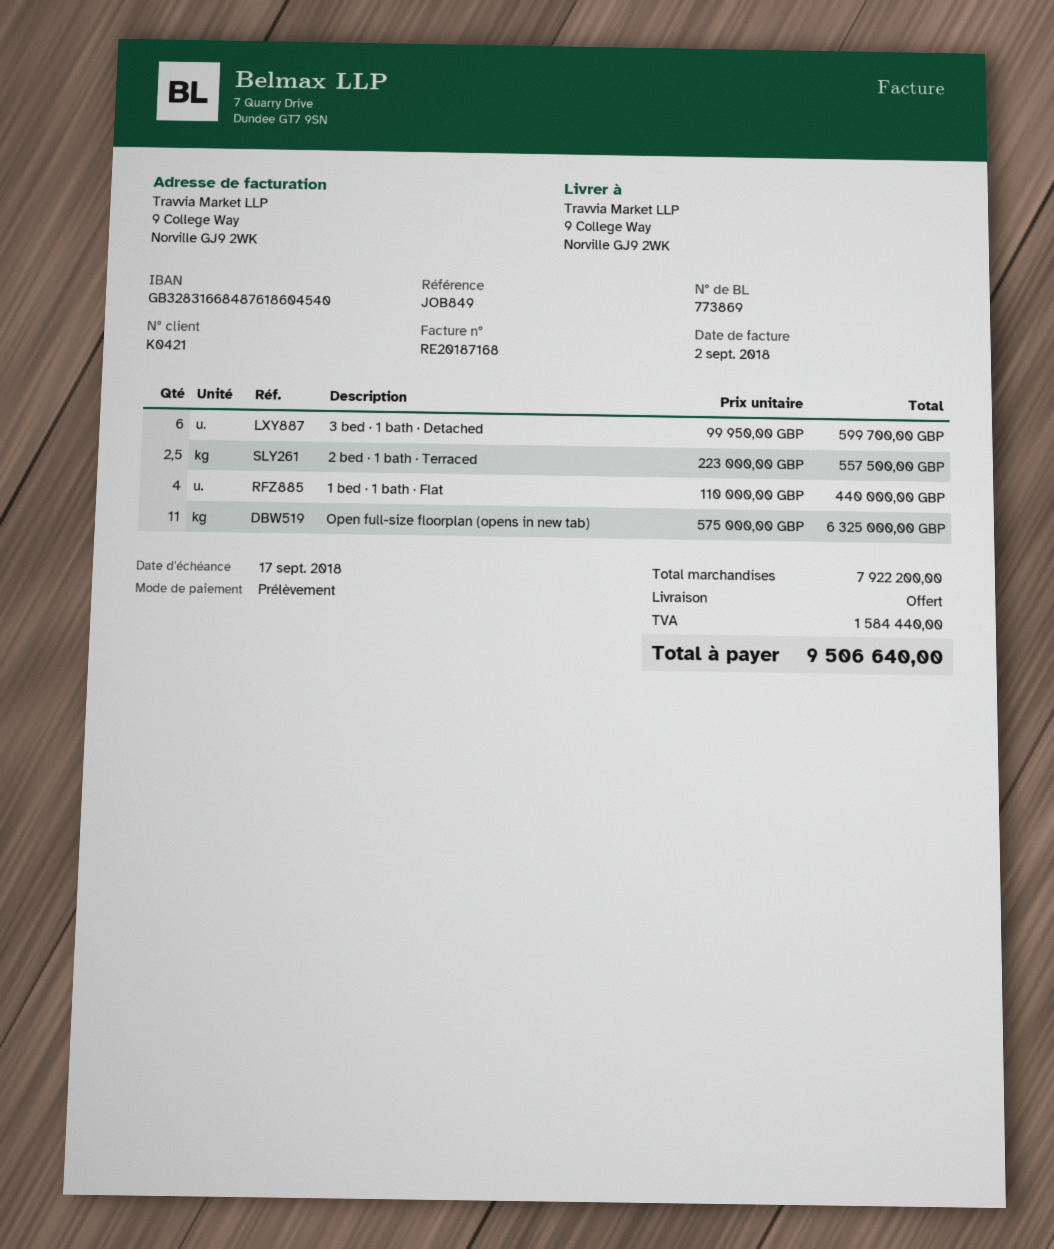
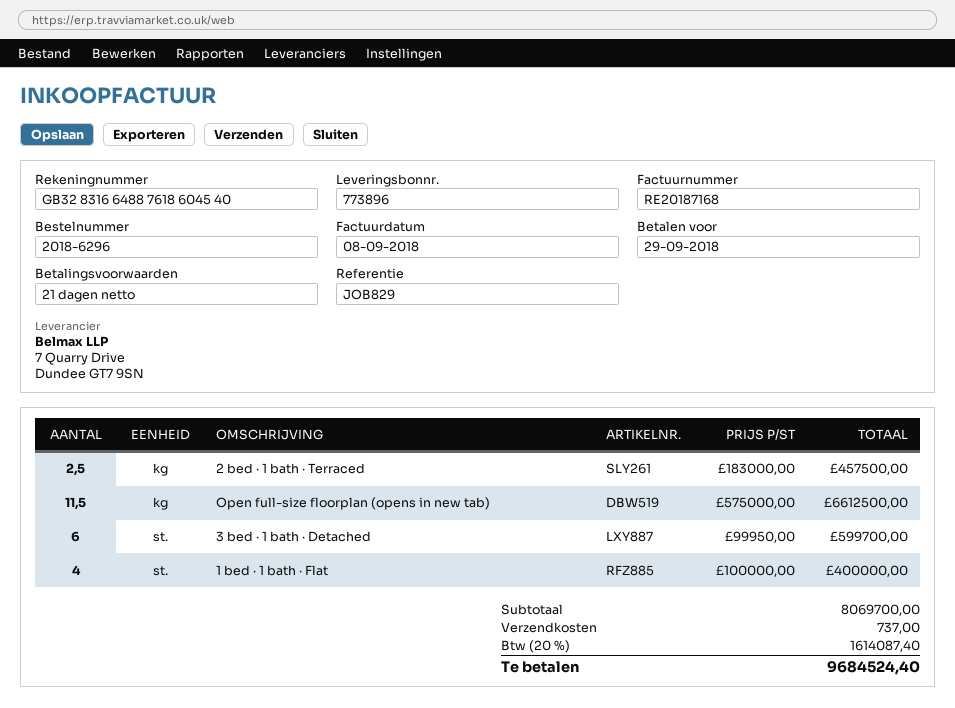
delivery note number: 773869 -> 773896
invoice date: 2018-09-02 -> 2018-09-08
due date: 2018-09-17 -> 2018-09-29
reference: JOB849 -> JOB829
bank account: GB32831668487618604540 -> GB32831664887618604540
2 bed · 1 bath · Terraced: 2.5 x 223000.00 = 557500.00 -> 2.5 x 183000.00 = 457500.00
1 bed · 1 bath · Flat: 4 x 110000.00 = 440000.00 -> 4 x 100000.00 = 400000.00
Open full-size floorplan (opens in new tab): 11 x 575000.00 = 6325000.00 -> 11.5 x 575000.00 = 6612500.00
subtotal: 7922200.00 -> 8069700.00
shipping: 0.00 -> 737.00
tax: 1584440.00 -> 1614087.40
total: 9506640.00 -> 9684524.40

